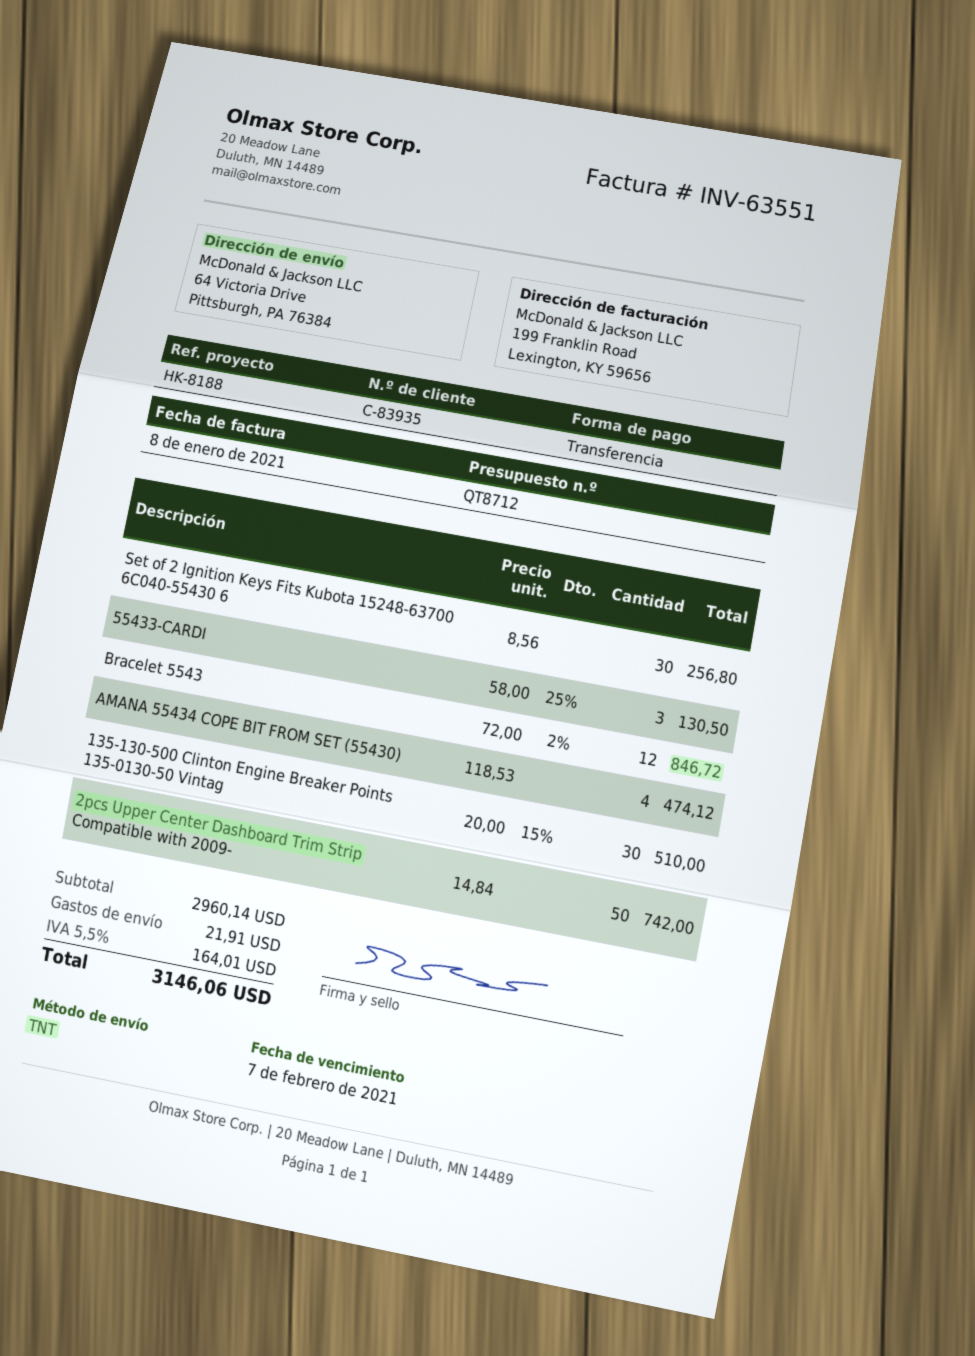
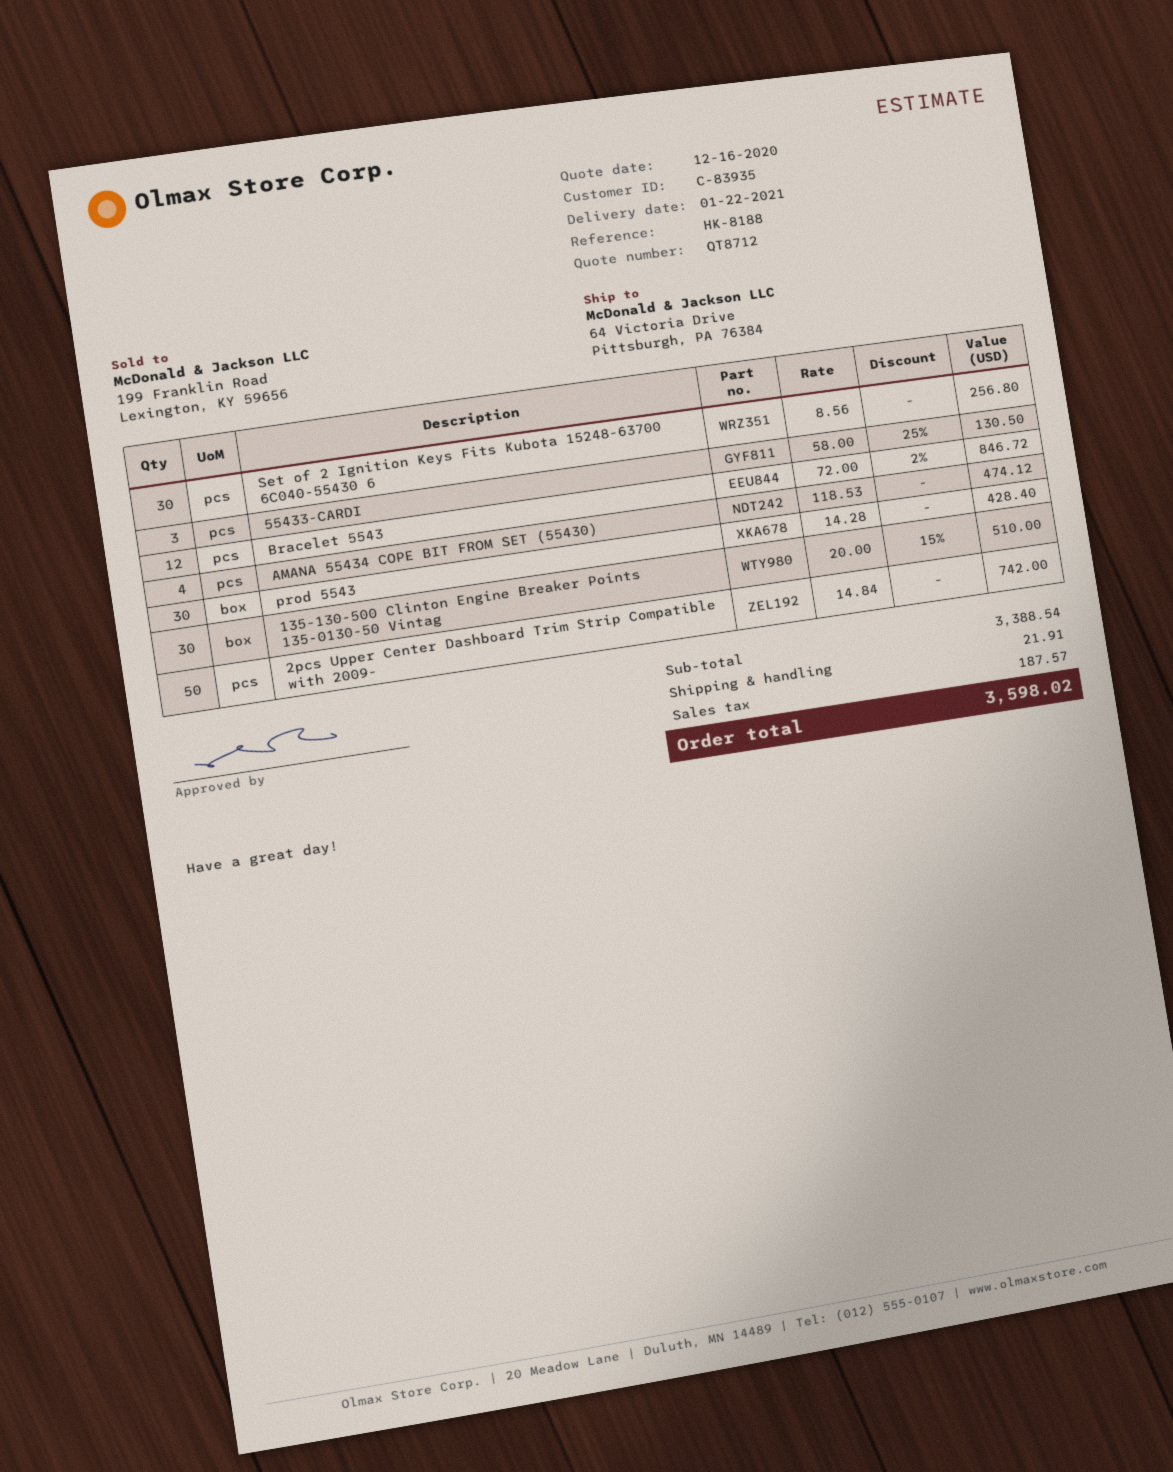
prod 5543: none -> 30 x 14.28 = 428.40
subtotal: 2960.14 -> 3388.54
tax: 164.01 -> 187.57
total: 3146.06 -> 3598.02

